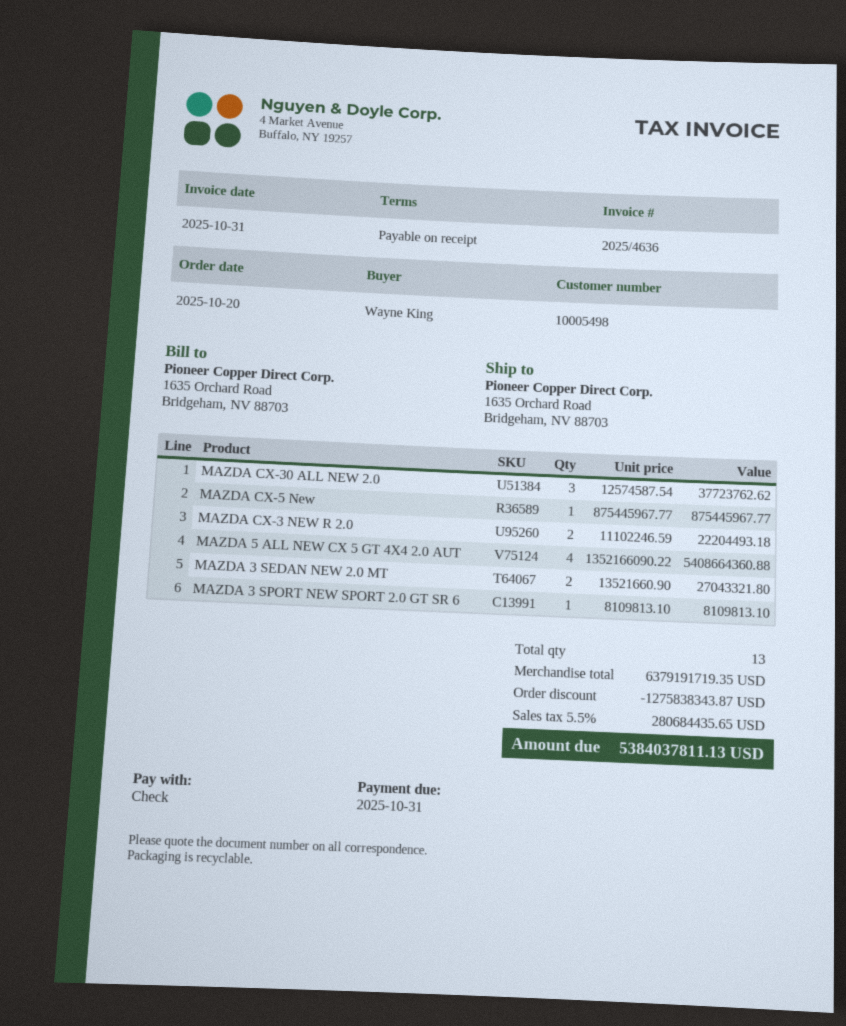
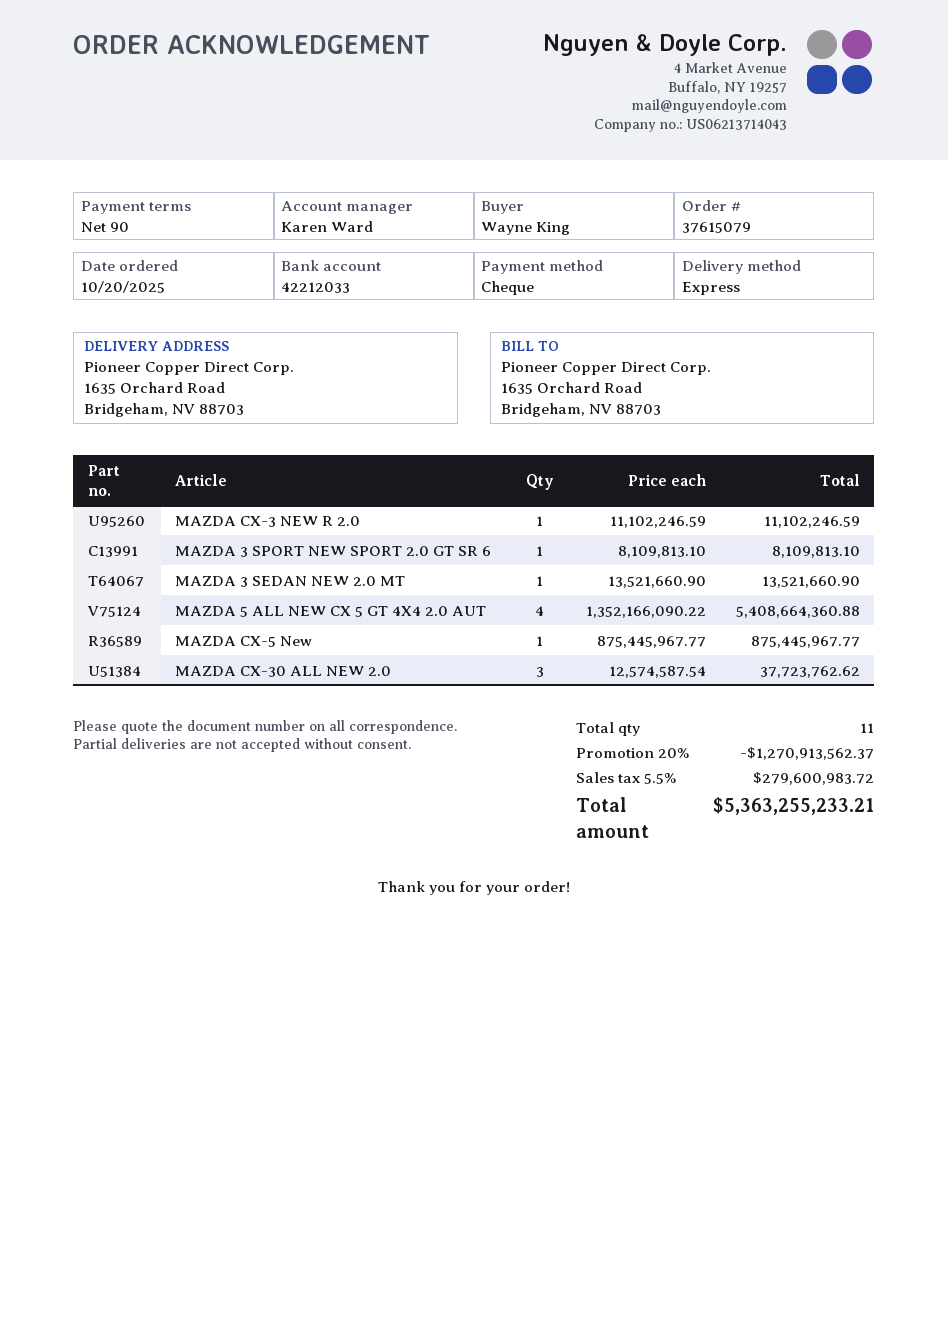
payment terms: on receipt -> 90 days
MAZDA CX-3 NEW R 2.0: 2 x 11102246.59 = 22204493.18 -> 1 x 11102246.59 = 11102246.59
MAZDA 3 SEDAN NEW 2.0 MT: 2 x 13521660.90 = 27043321.80 -> 1 x 13521660.90 = 13521660.90
total quantity: 13 -> 11
discount: 1275838343.87 -> 1270913562.37
tax: 5.5% = 280684435.65 -> 5.5% = 279600983.72
total: 5384037811.13 -> 5363255233.21

